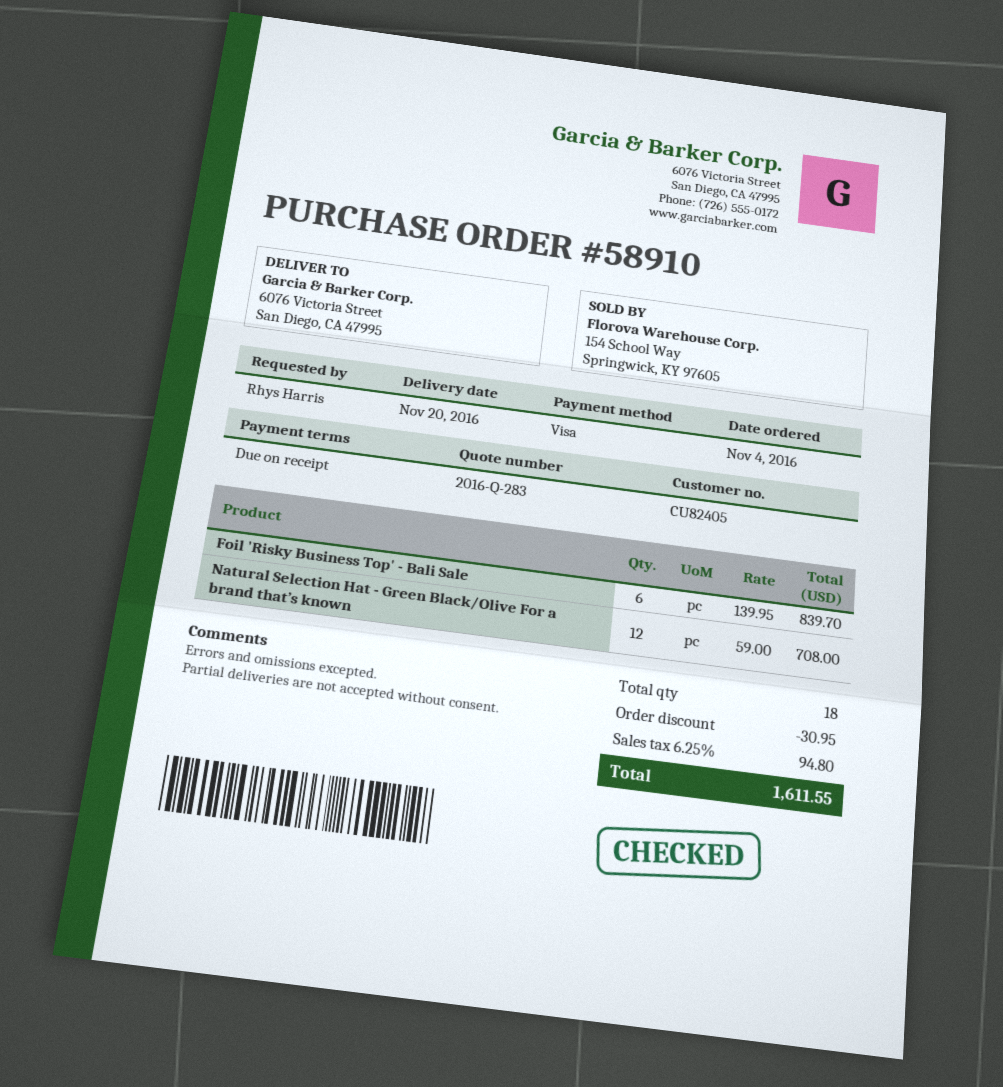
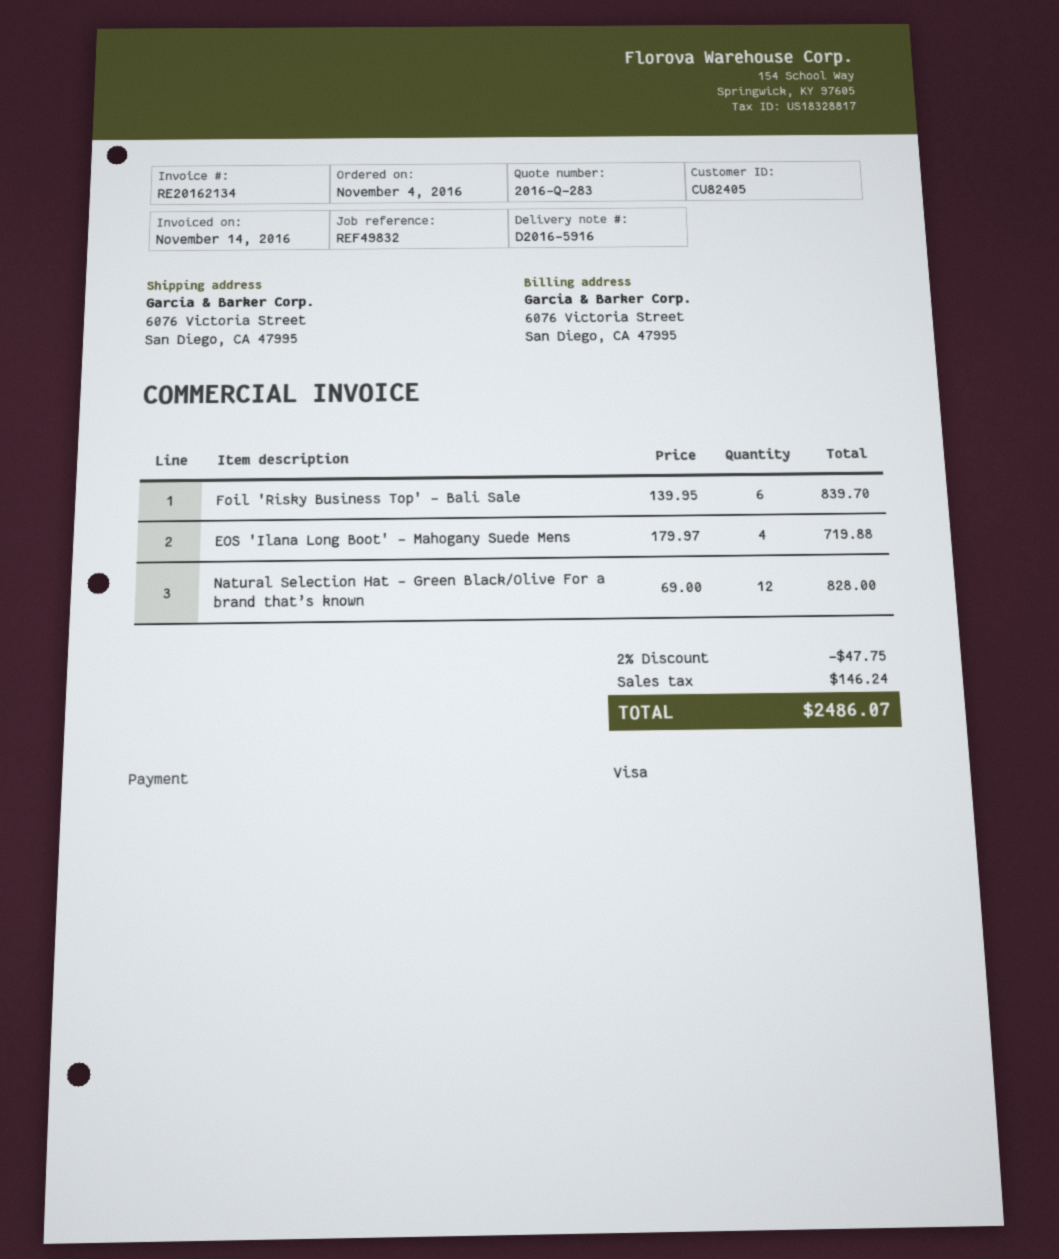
Natural Selection Hat - Green Black/Olive For a brand that’s known: 12 x 59.00 = 708.00 -> 12 x 69.00 = 828.00
EOS 'Ilana Long Boot' - Mahogany Suede Mens: none -> 4 x 179.97 = 719.88
discount: 30.95 -> 47.75
tax: 94.80 -> 146.24
total: 1611.55 -> 2486.07

